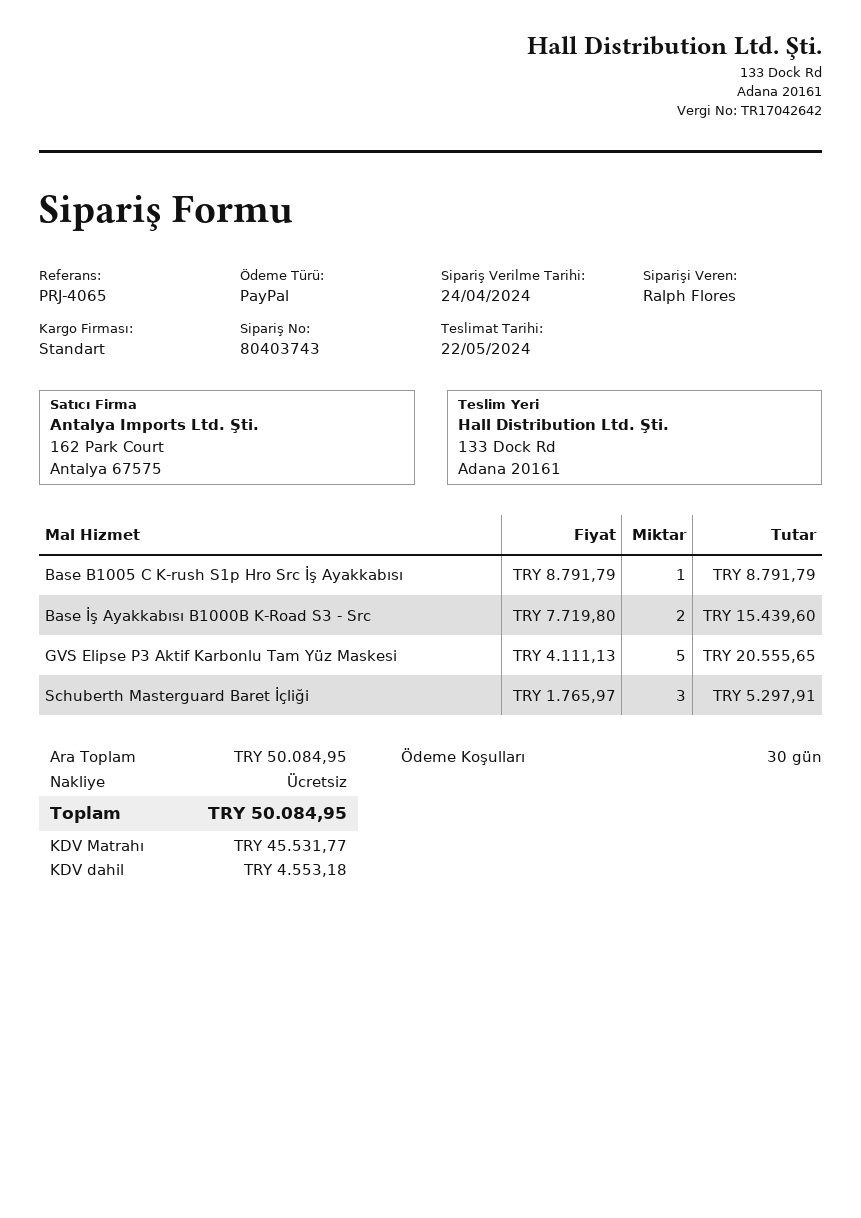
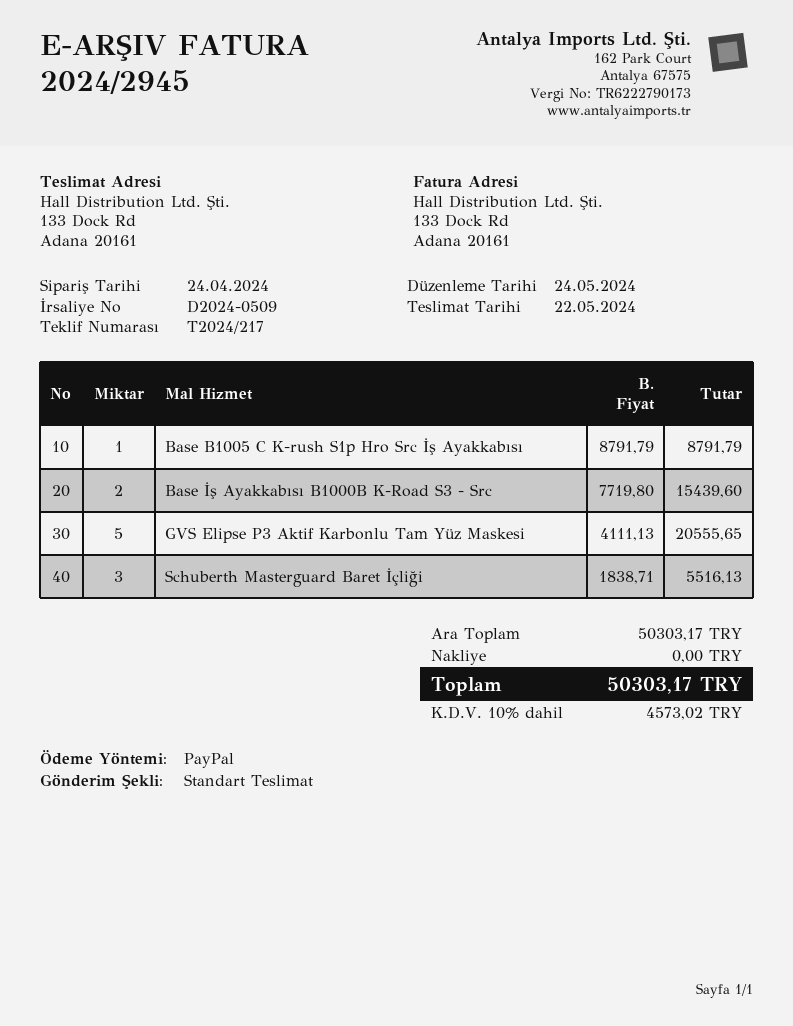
Schuberth Masterguard Baret İçliği: 3 x 1765.97 = 5297.91 -> 3 x 1838.71 = 5516.13
subtotal: 50084.95 -> 50303.17
tax: 4553.18 -> 4573.02
total: 50084.95 -> 50303.17

